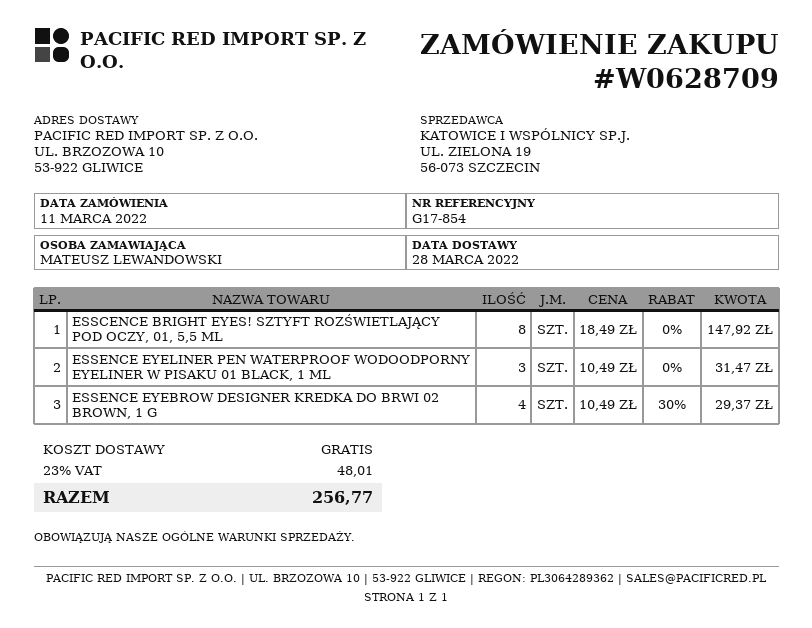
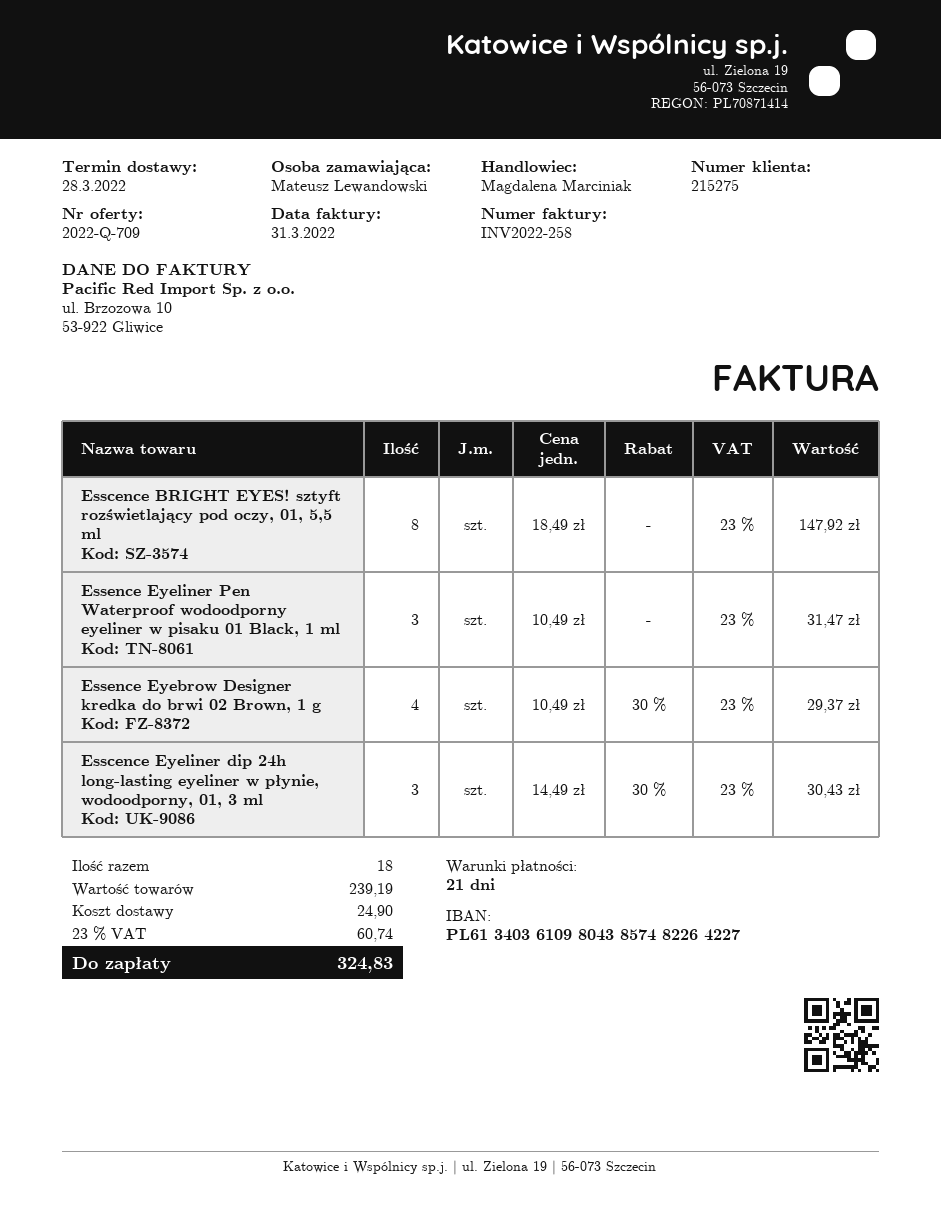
Esscence Eyeliner dip 24h long-lasting eyeliner w płynie, wodoodporny, 01, 3 ml: none -> 3 x 14.49 - 30% = 30.43
shipping: 0.00 -> 24.90
tax: 23% = 48.01 -> 23% = 60.74
total: 256.77 -> 324.83

